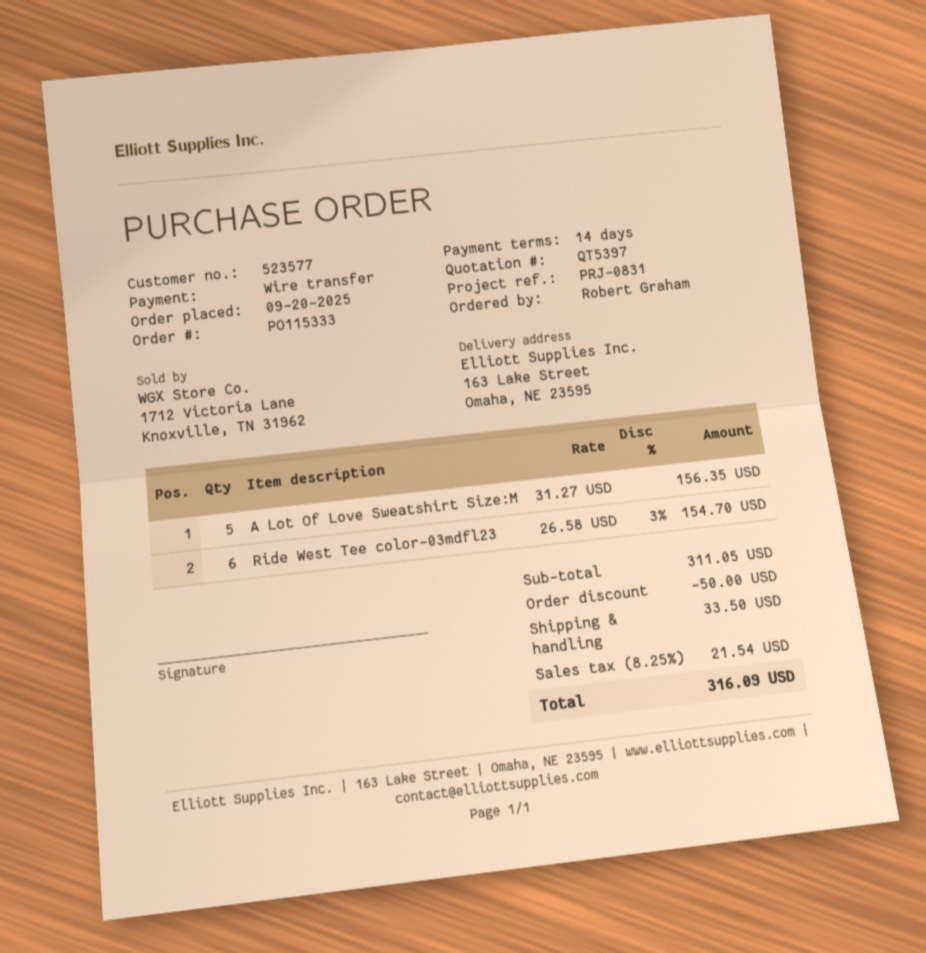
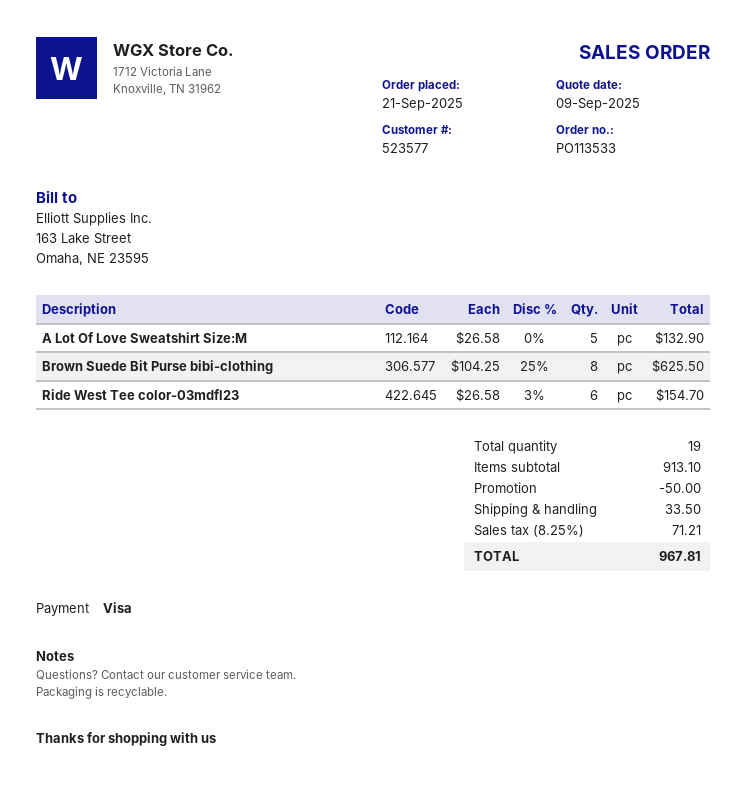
order number: PO115333 -> PO113533
order date: 2025-09-20 -> 2025-09-21
payment method: bank transfer -> Visa
A Lot Of Love Sweatshirt Size:M: 5 x 31.27 = 156.35 -> 5 x 26.58 = 132.90
Brown Suede Bit Purse bibi-clothing: none -> 8 x 104.25 - 25% = 625.50
subtotal: 311.05 -> 913.10
tax: 8.25% = 21.54 -> 8.25% = 71.21
total: 316.09 -> 967.81

